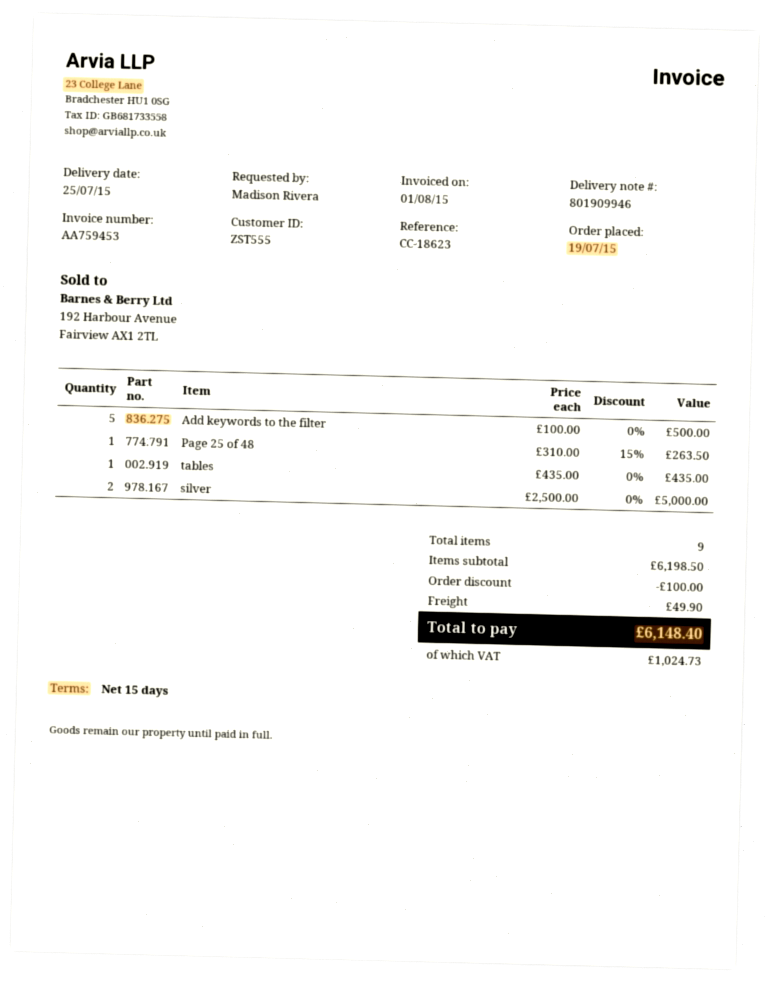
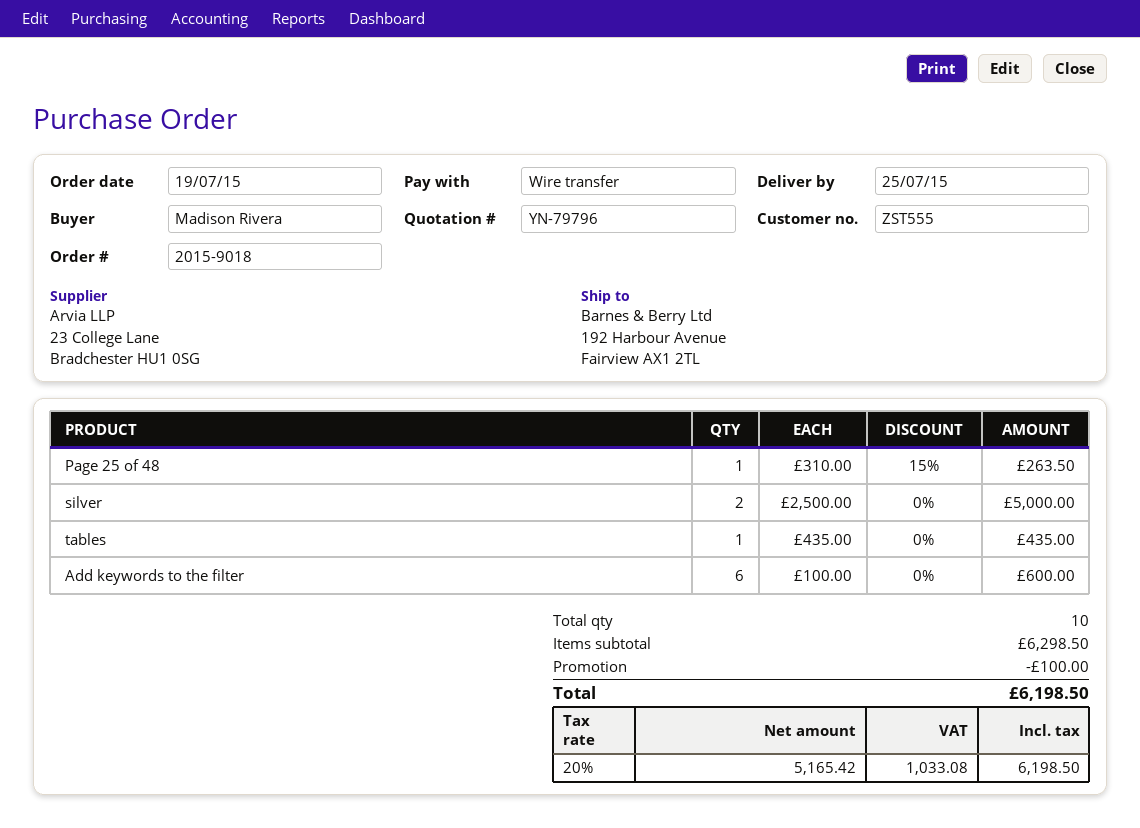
Add keywords to the filter: 5 x 100.00 = 500.00 -> 6 x 100.00 = 600.00
total quantity: 9 -> 10
subtotal: 6198.50 -> 6298.50
shipping: 49.90 -> none
tax: 1024.73 -> 1033.08
total: 6148.40 -> 6198.50

